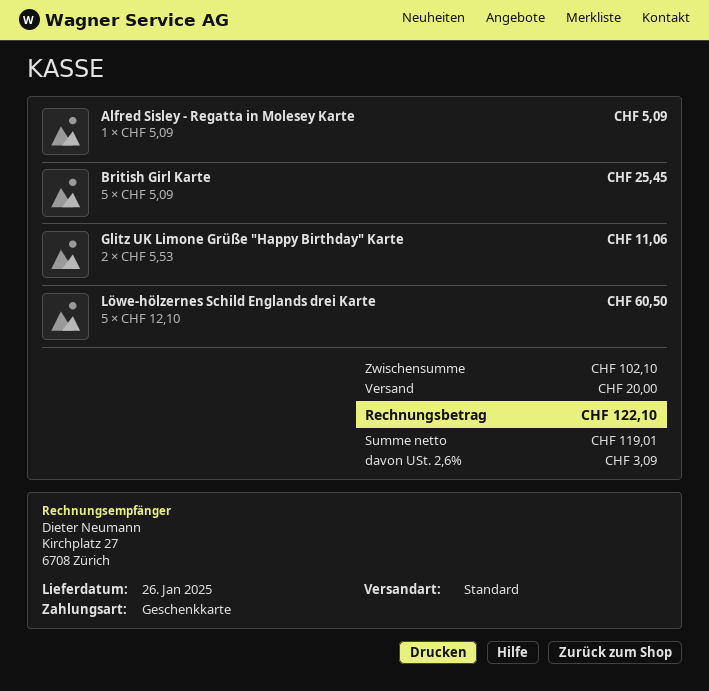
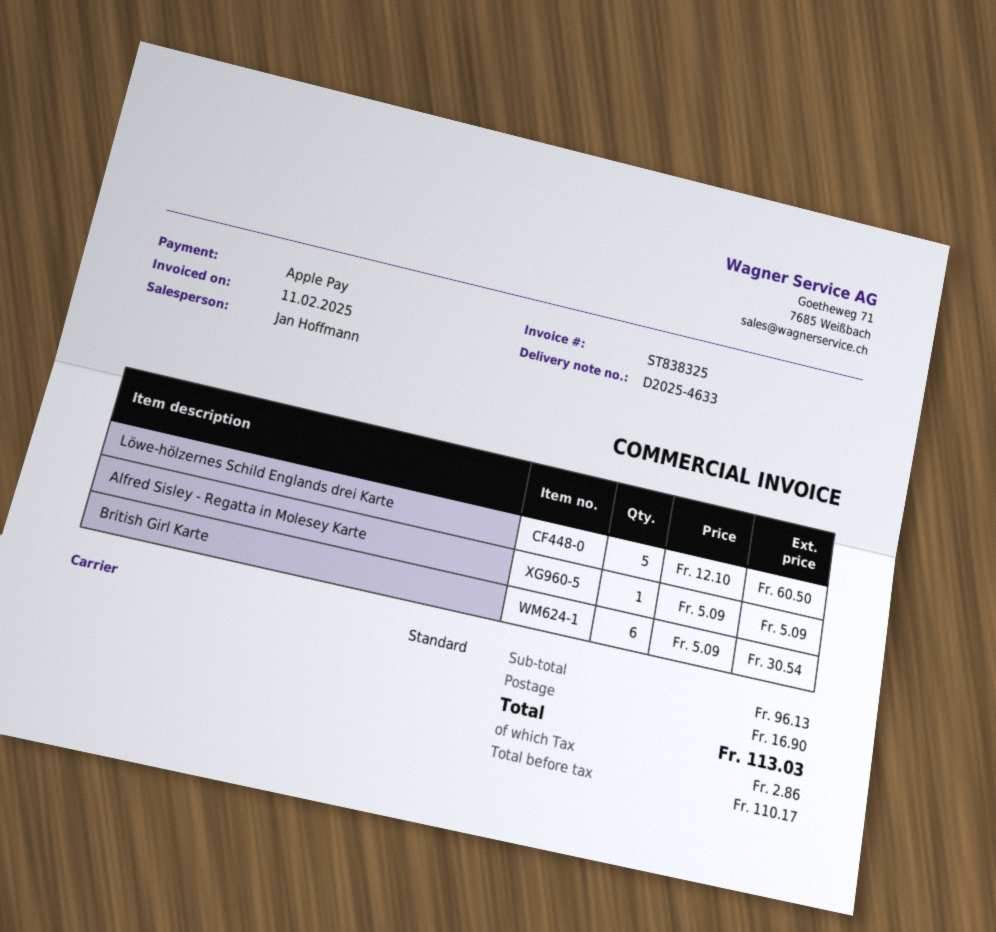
payment method: gift card -> Apple Pay
British Girl Karte: 5 x 5.09 = 25.45 -> 6 x 5.09 = 30.54
Glitz UK Limone Grüße "Happy Birthday" Karte: 2 x 5.53 = 11.06 -> none
subtotal: 102.10 -> 96.13
shipping: 20.00 -> 16.90
net: 119.01 -> 110.17
tax: 3.09 -> 2.86
total: 122.10 -> 113.03

